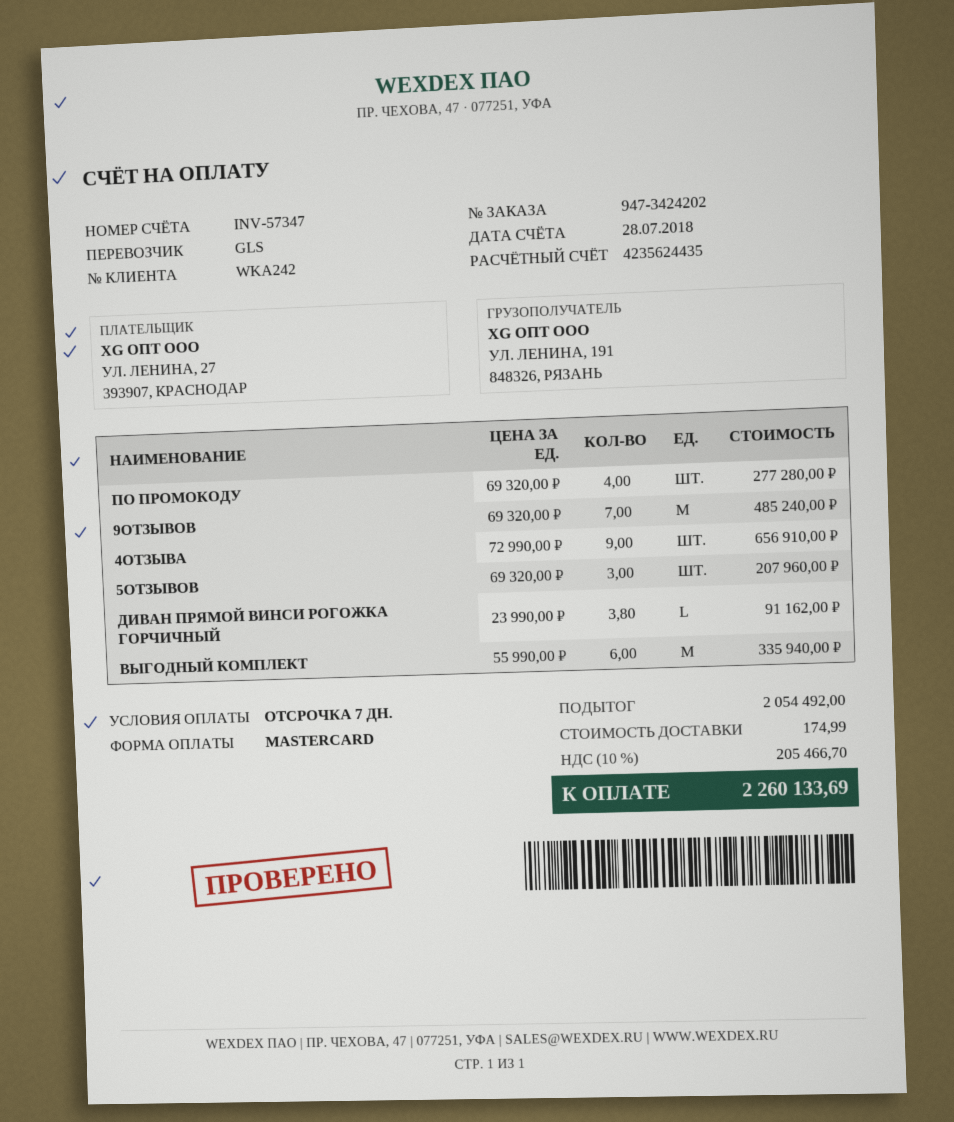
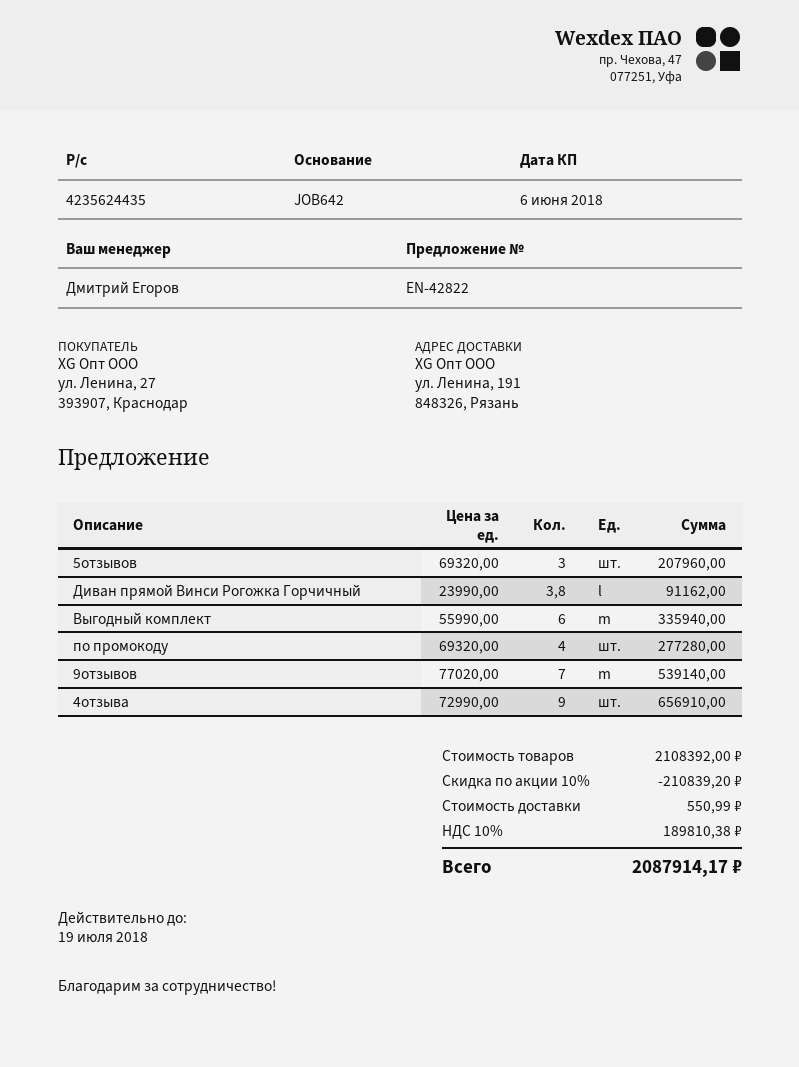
9ОТЗЫВОВ: 7 x 69320.00 = 485240.00 -> 7 x 77020.00 = 539140.00
subtotal: 2054492.00 -> 2108392.00
discount: none -> 10% = 210839.20
shipping: 174.99 -> 550.99
tax: 10% = 205466.70 -> 10% = 189810.38
total: 2260133.69 -> 2087914.17

